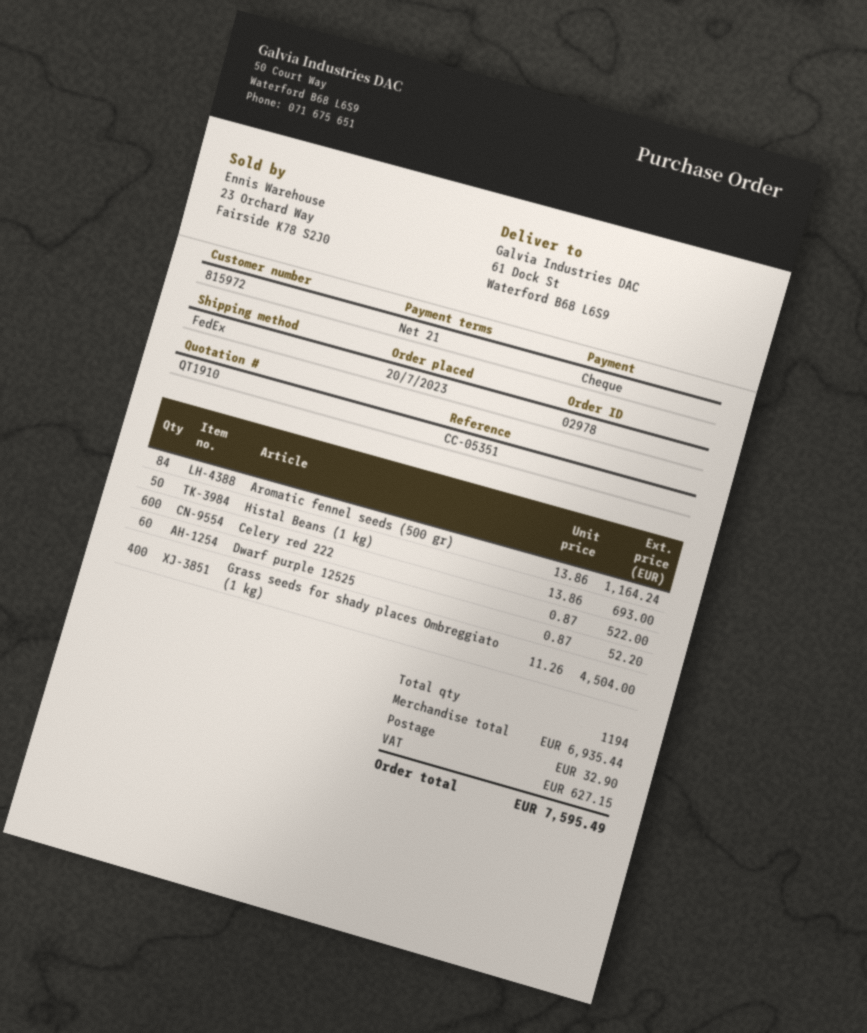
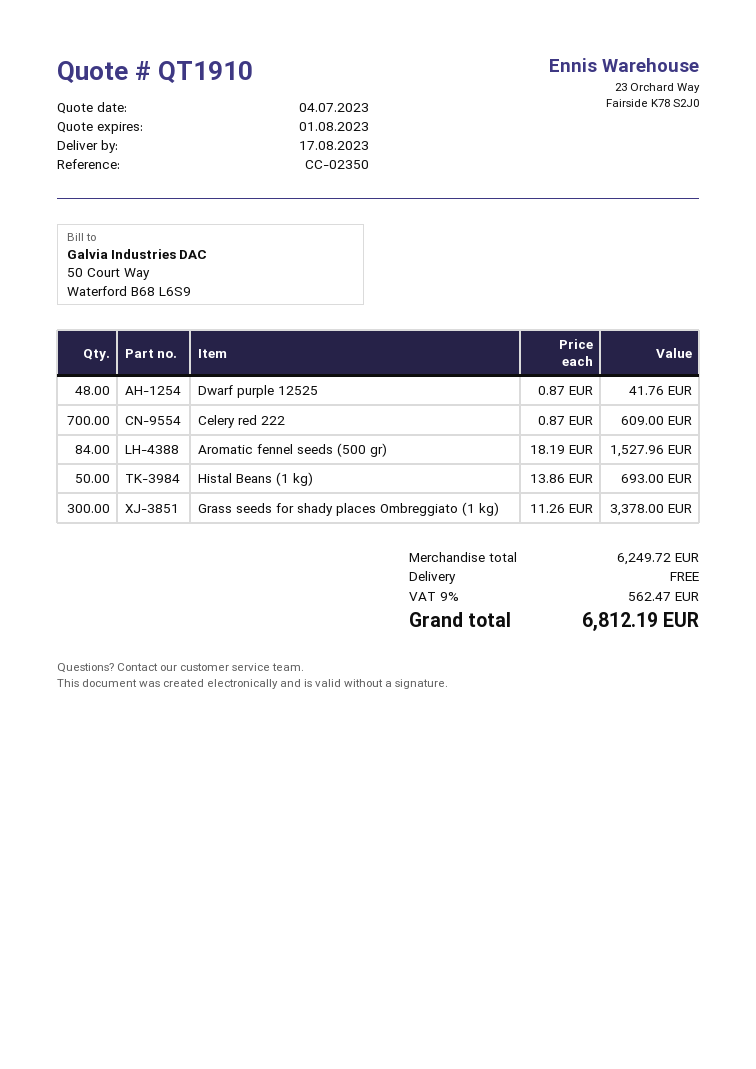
reference: CC-05351 -> CC-02350
Aromatic fennel seeds (500 gr): 84 x 13.86 = 1164.24 -> 84 x 18.19 = 1527.96
Celery red 222: 600 x 0.87 = 522.00 -> 700 x 0.87 = 609.00
Dwarf purple 12525: 60 x 0.87 = 52.20 -> 48 x 0.87 = 41.76
Grass seeds for shady places Ombreggiato (1 kg): 400 x 11.26 = 4504.00 -> 300 x 11.26 = 3378.00
subtotal: 6935.44 -> 6249.72
shipping: 32.90 -> 0.00
tax: 627.15 -> 562.47
total: 7595.49 -> 6812.19

